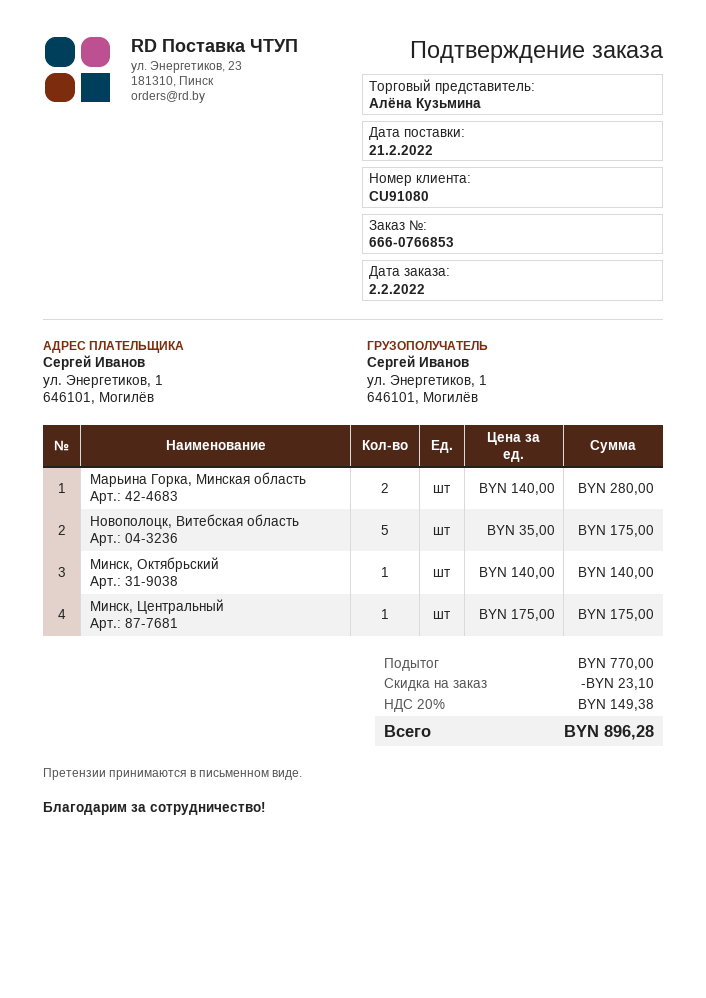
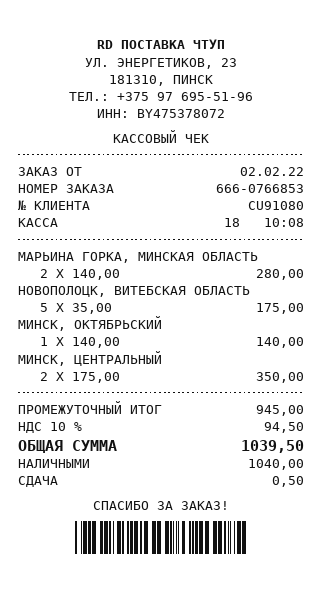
Минск, Центральный: 1 x 175.00 = 175.00 -> 2 x 175.00 = 350.00
subtotal: 770.00 -> 945.00
discount: 23.10 -> none
tax: 20% = 149.38 -> 10% = 94.50
total: 896.28 -> 1039.50

